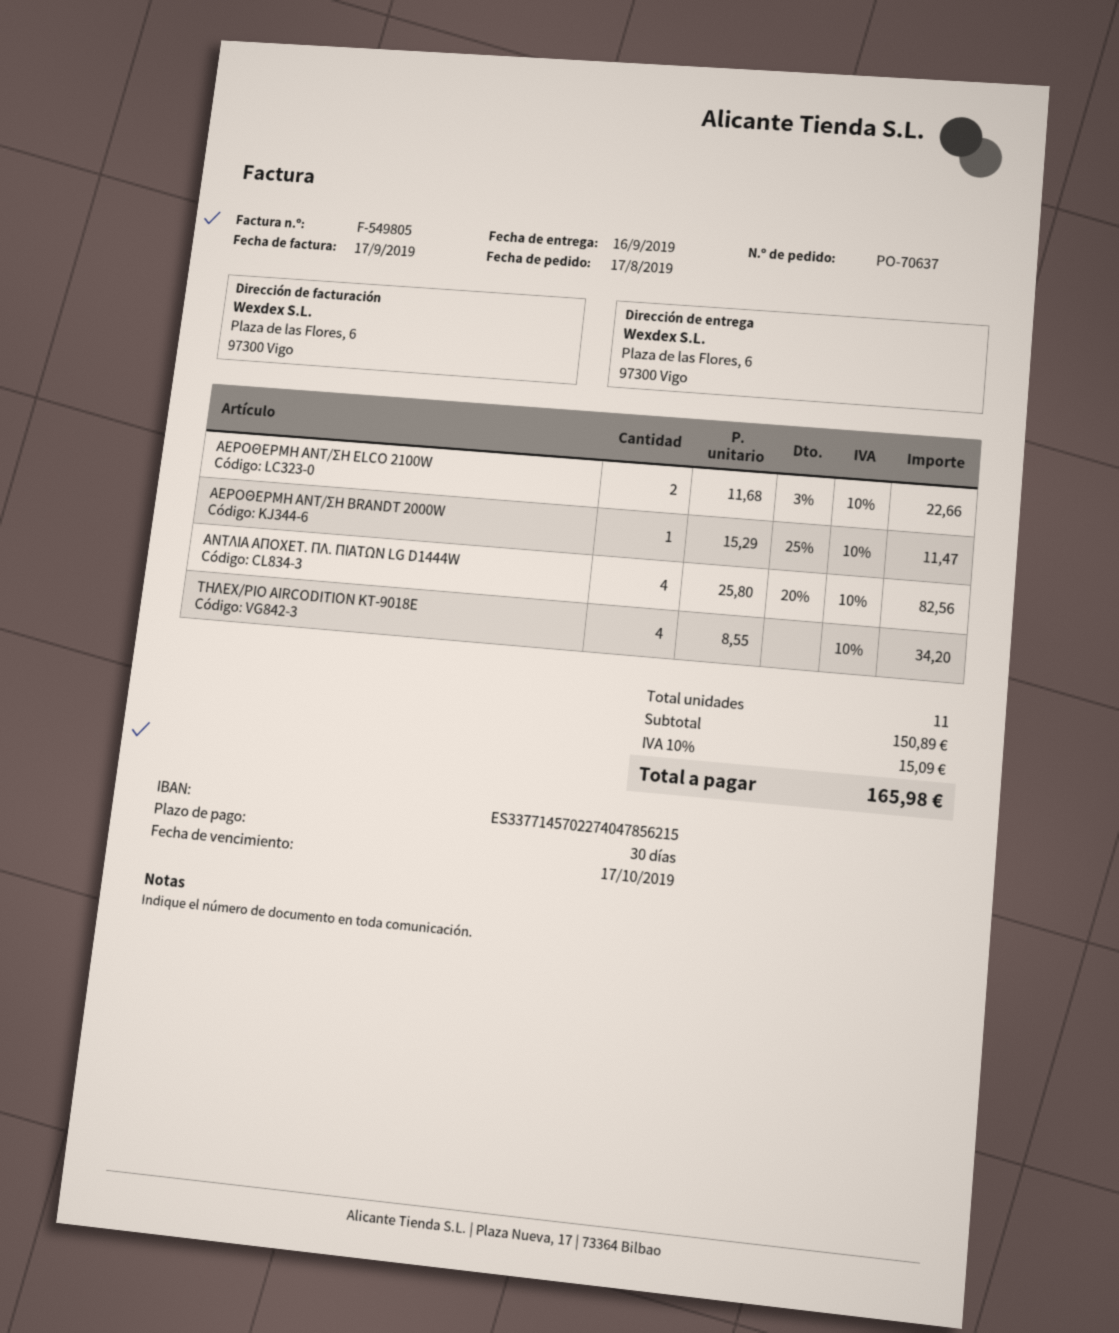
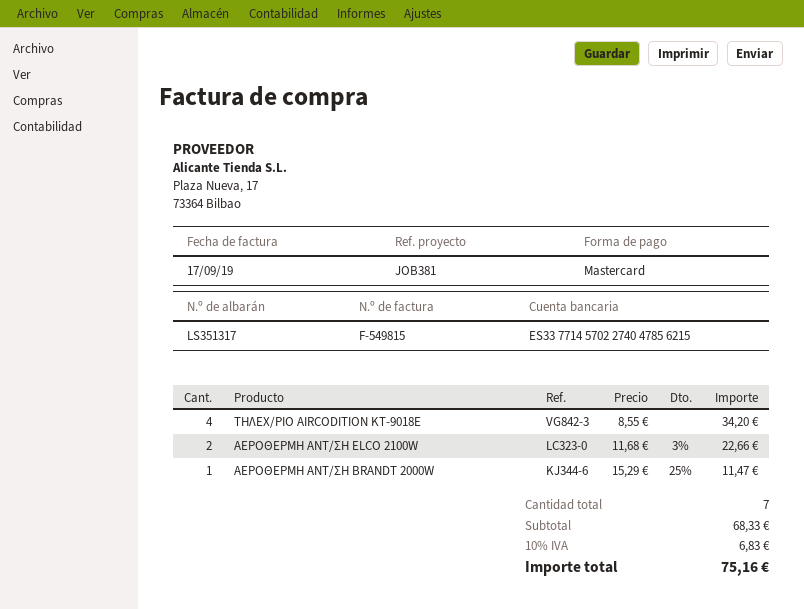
invoice number: F-549805 -> F-549815
ΑΝΤΛΙΑ ΑΠΟΧΕΤ. ΠΛ. ΠΙΑΤΩΝ LG D1444W: 4 x 25.80 - 20% = 82.56 -> none
total quantity: 11 -> 7
subtotal: 150.89 -> 68.33
tax: 10% = 15.09 -> 10% = 6.83
total: 165.98 -> 75.16

